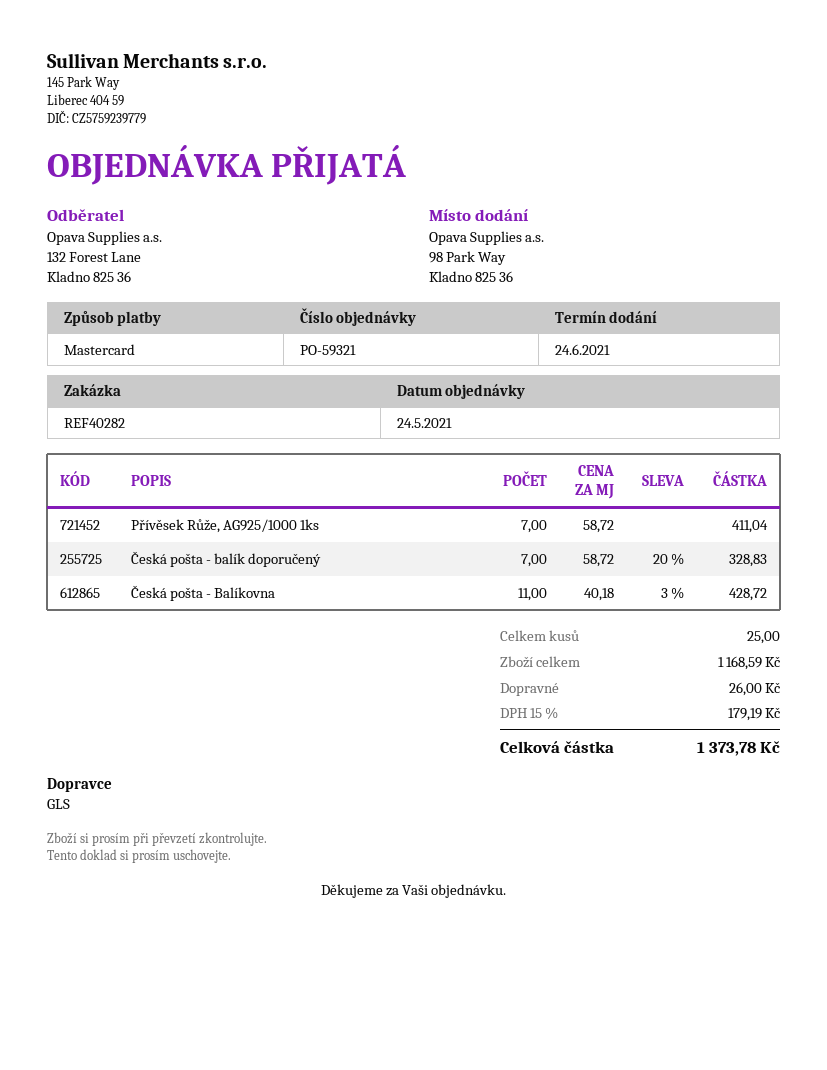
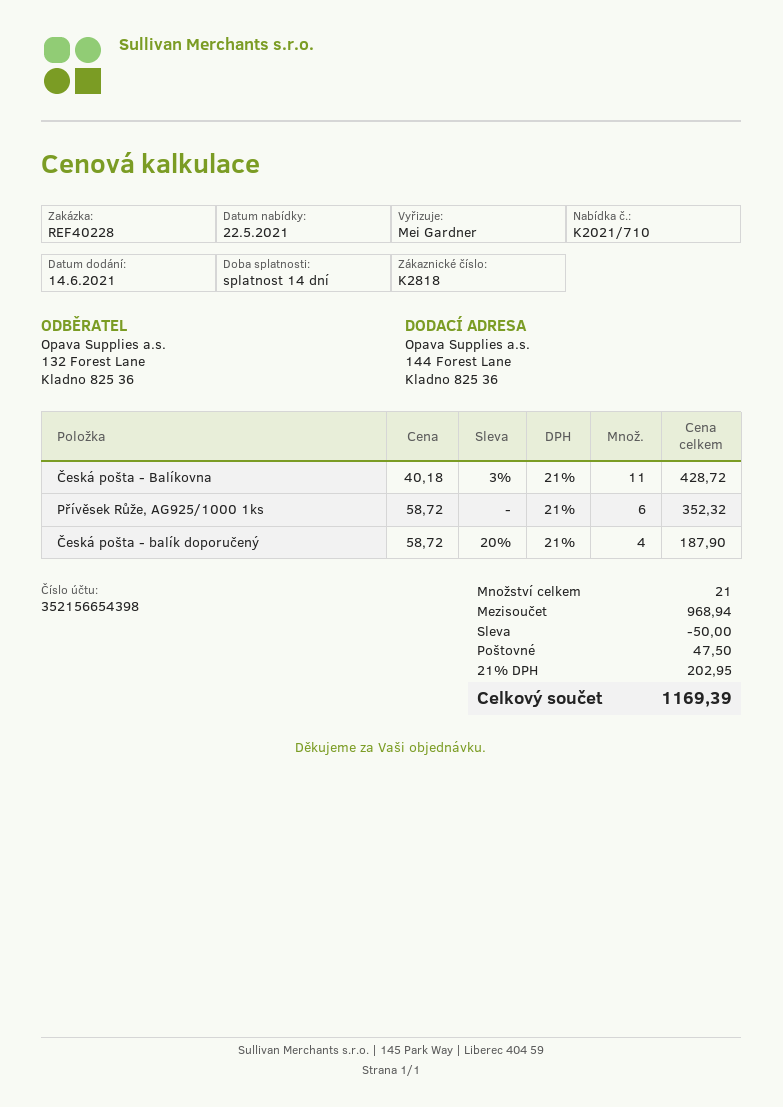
delivery date: 2021-06-24 -> 2021-06-14
reference: REF40282 -> REF40228
ship to: 98 Park Way, Kladno 825 36 -> 144 Forest Lane, Kladno 825 36
Přívěsek Růže, AG925/1000 1ks: 7 x 58.72 = 411.04 -> 6 x 58.72 = 352.32
Česká pošta - balík doporučený: 7 x 58.72 - 20% = 328.83 -> 4 x 58.72 - 20% = 187.90
total quantity: 25 -> 21
subtotal: 1168.59 -> 968.94
discount: none -> 50.00
shipping: 26.00 -> 47.50
tax: 15% = 179.19 -> 21% = 202.95
total: 1373.78 -> 1169.39

